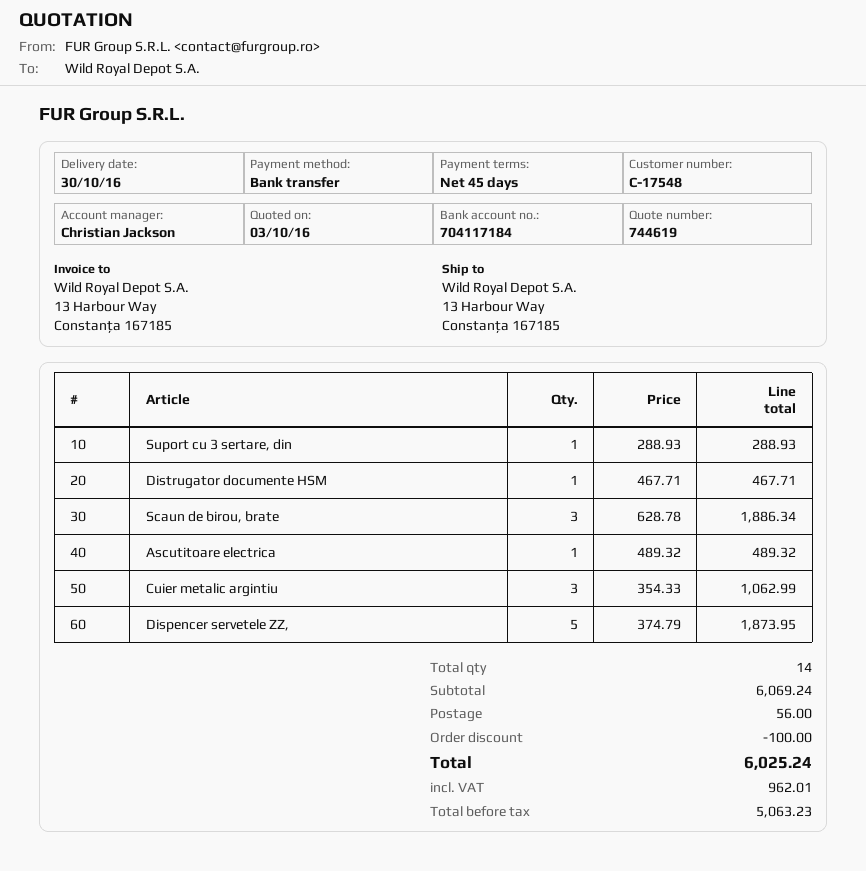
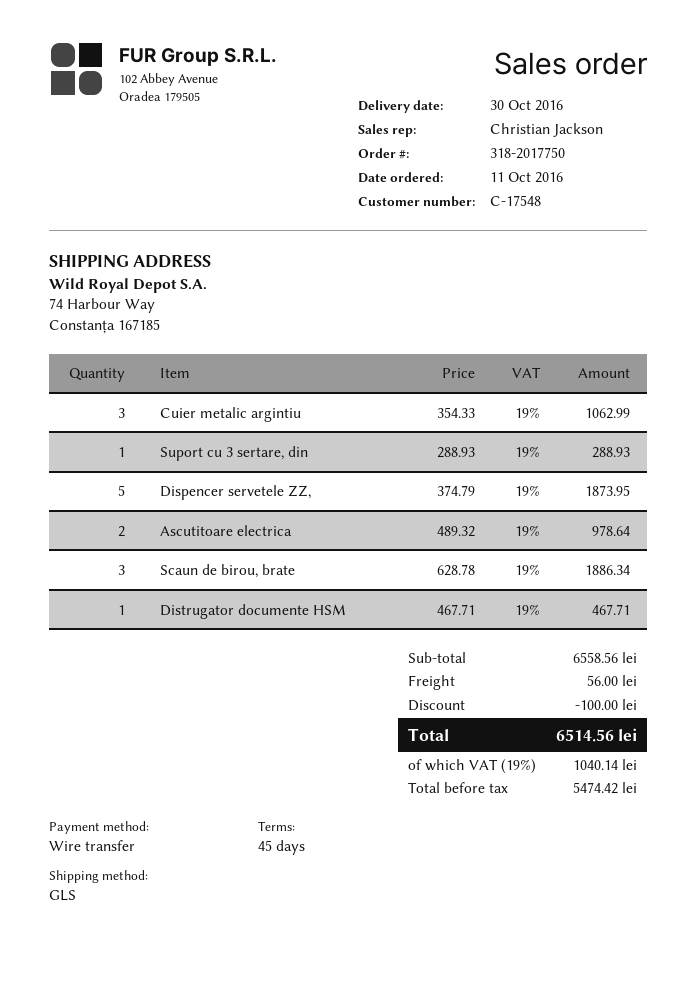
ship to: 13 Harbour Way, Constanța 167185 -> 74 Harbour Way, Constanța 167185
Ascutitoare electrica: 1 x 489.32 = 489.32 -> 2 x 489.32 = 978.64
subtotal: 6069.24 -> 6558.56
net: 5063.23 -> 5474.42
tax: 962.01 -> 1040.14
total: 6025.24 -> 6514.56

